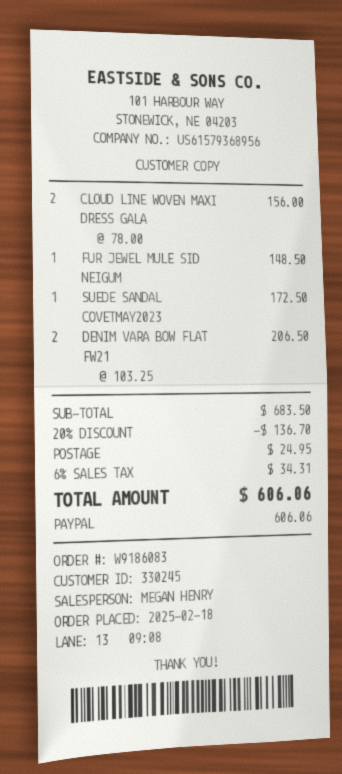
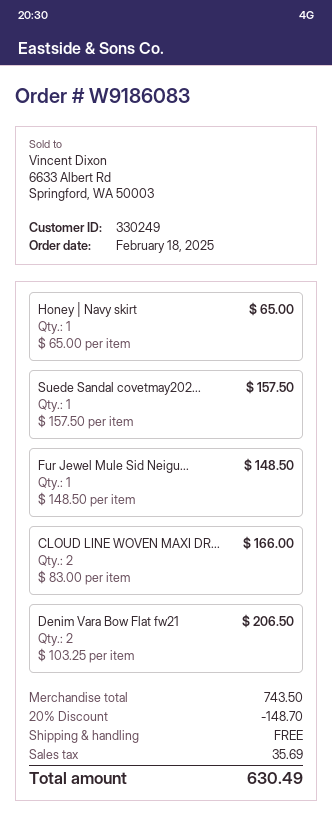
customer number: 330245 -> 330249
CLOUD LINE WOVEN MAXI DRESS GALA: 2 x 78.00 = 156.00 -> 2 x 83.00 = 166.00
SUEDE SANDAL COVETMAY2023: 1 x 172.50 = 172.50 -> 1 x 157.50 = 157.50
Honey | Navy skirt: none -> 1 x 65.00 = 65.00
subtotal: 683.50 -> 743.50
discount: 20% = 136.70 -> 20% = 148.70
shipping: 24.95 -> 0.00
tax: 34.31 -> 35.69
total: 606.06 -> 630.49

